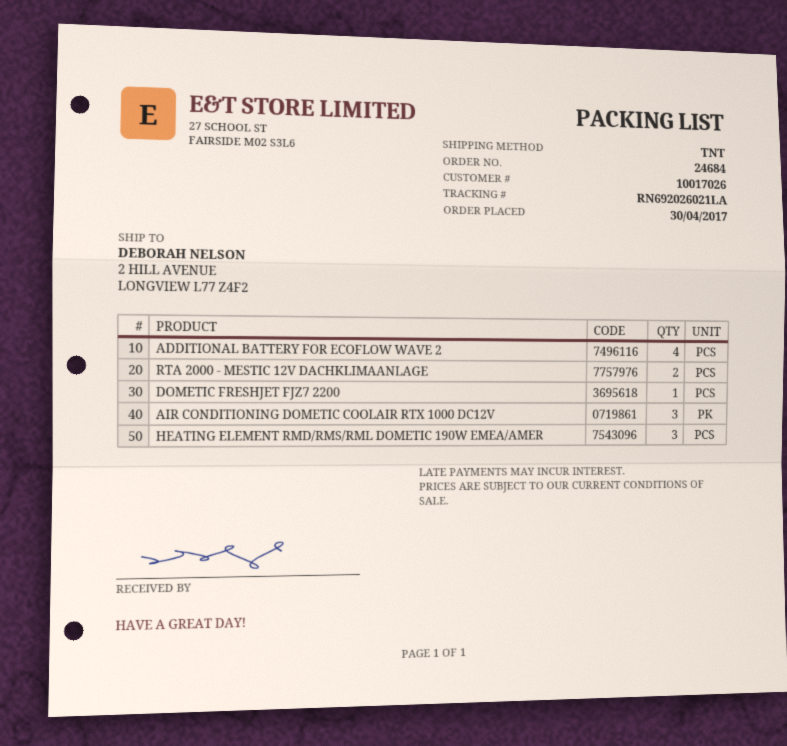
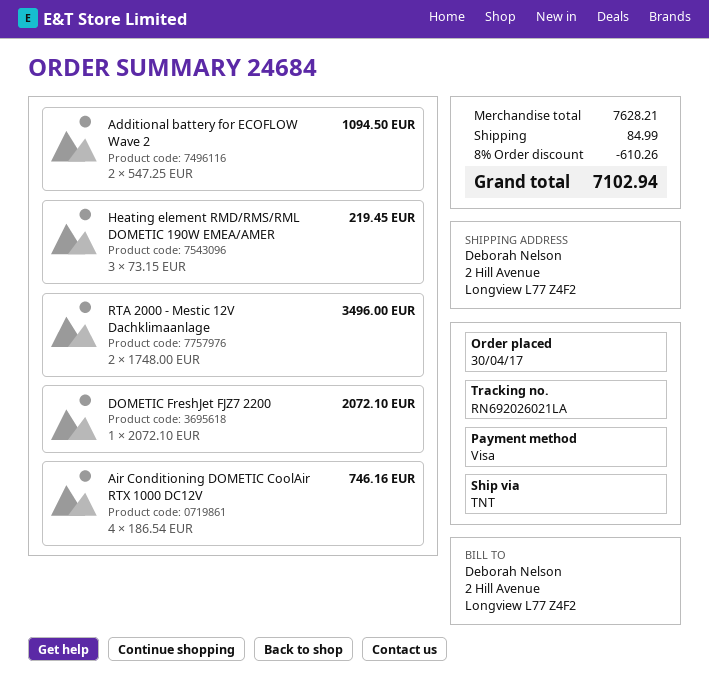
ADDITIONAL BATTERY FOR ECOFLOW WAVE 2: 4 -> 2
AIR CONDITIONING DOMETIC COOLAIR RTX 1000 DC12V: 3 -> 4

